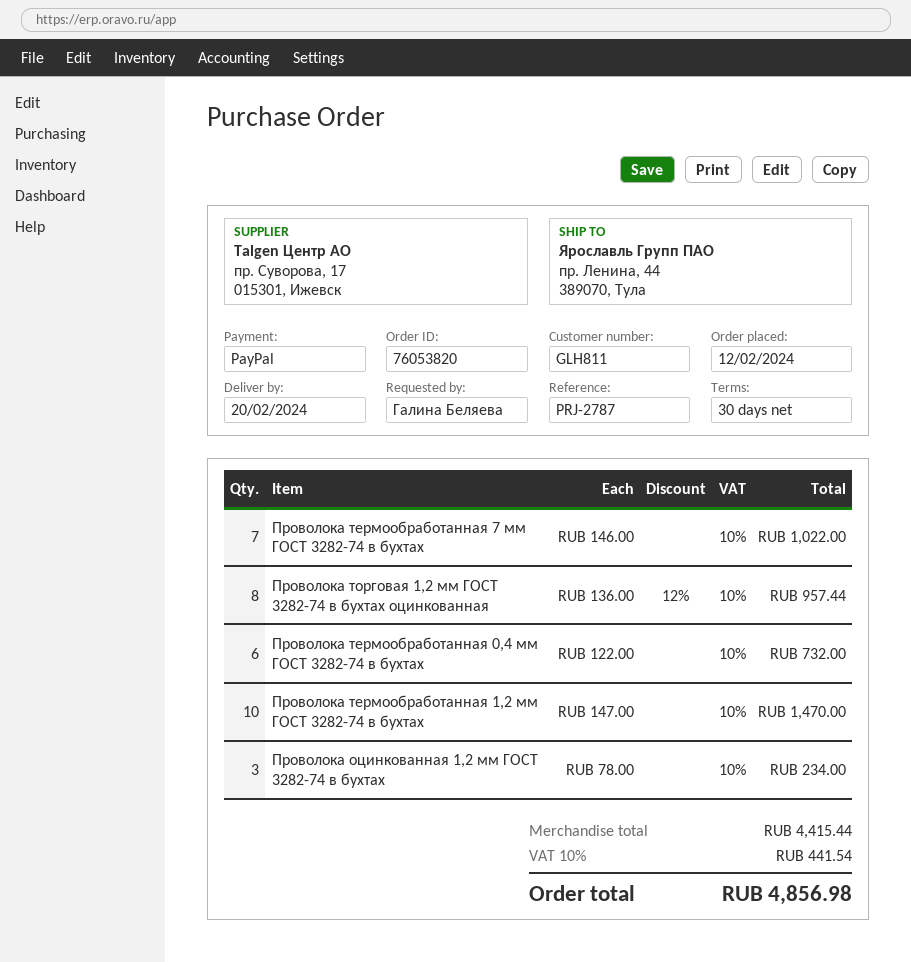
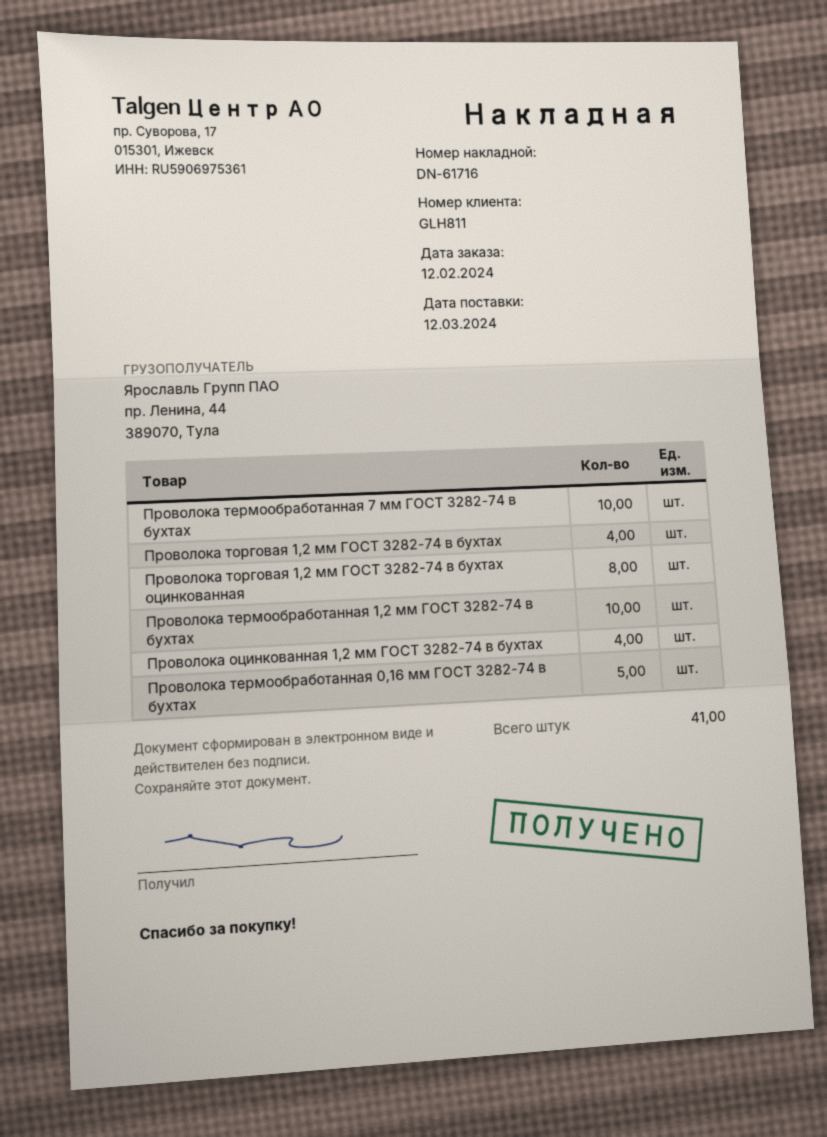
delivery date: 2024-02-20 -> 2024-03-12
Проволока термообработанная 7 мм ГОСТ 3282-74 в бухтах: 7 -> 10
Проволока термообработанная 0,4 мм ГОСТ 3282-74 в бухтах: 6 -> none
Проволока оцинкованная 1,2 мм ГОСТ 3282-74 в бухтах: 3 -> 4
Проволока торговая 1,2 мм ГОСТ 3282-74 в бухтах: none -> 4
Проволока термообработанная 0,16 мм ГОСТ 3282-74 в бухтах: none -> 5

